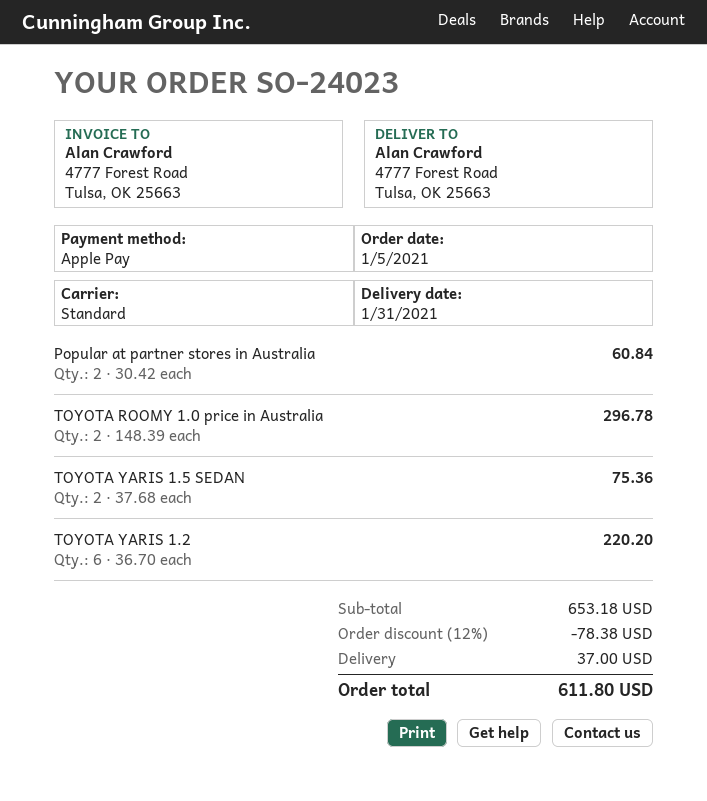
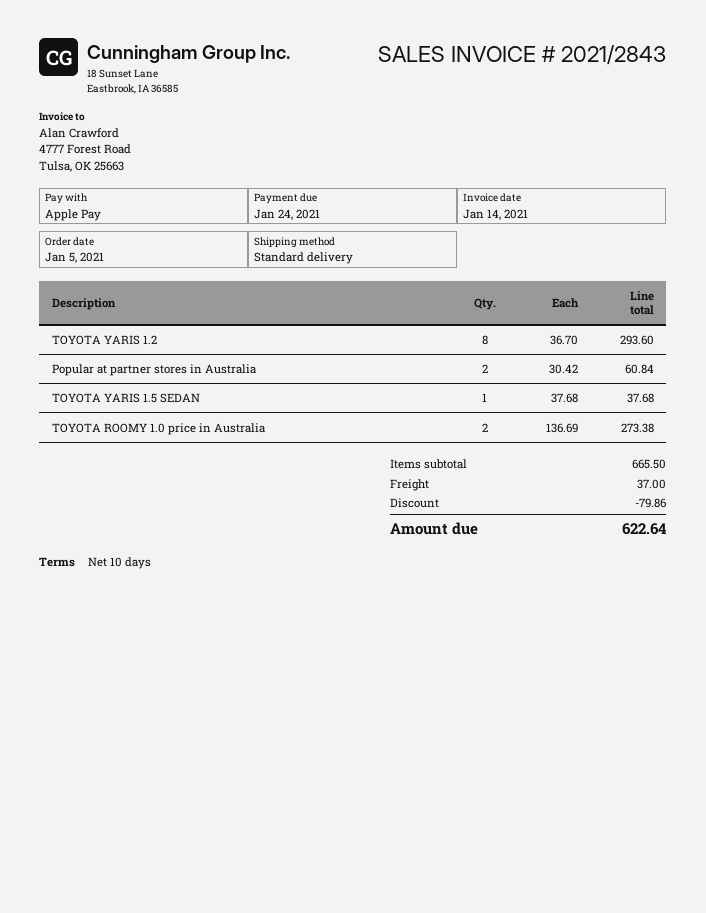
TOYOTA ROOMY 1.0 price in Australia: 2 x 148.39 = 296.78 -> 2 x 136.69 = 273.38
TOYOTA YARIS 1.5 SEDAN: 2 x 37.68 = 75.36 -> 1 x 37.68 = 37.68
TOYOTA YARIS 1.2: 6 x 36.70 = 220.20 -> 8 x 36.70 = 293.60
subtotal: 653.18 -> 665.50
discount: 78.38 -> 79.86
total: 611.80 -> 622.64

